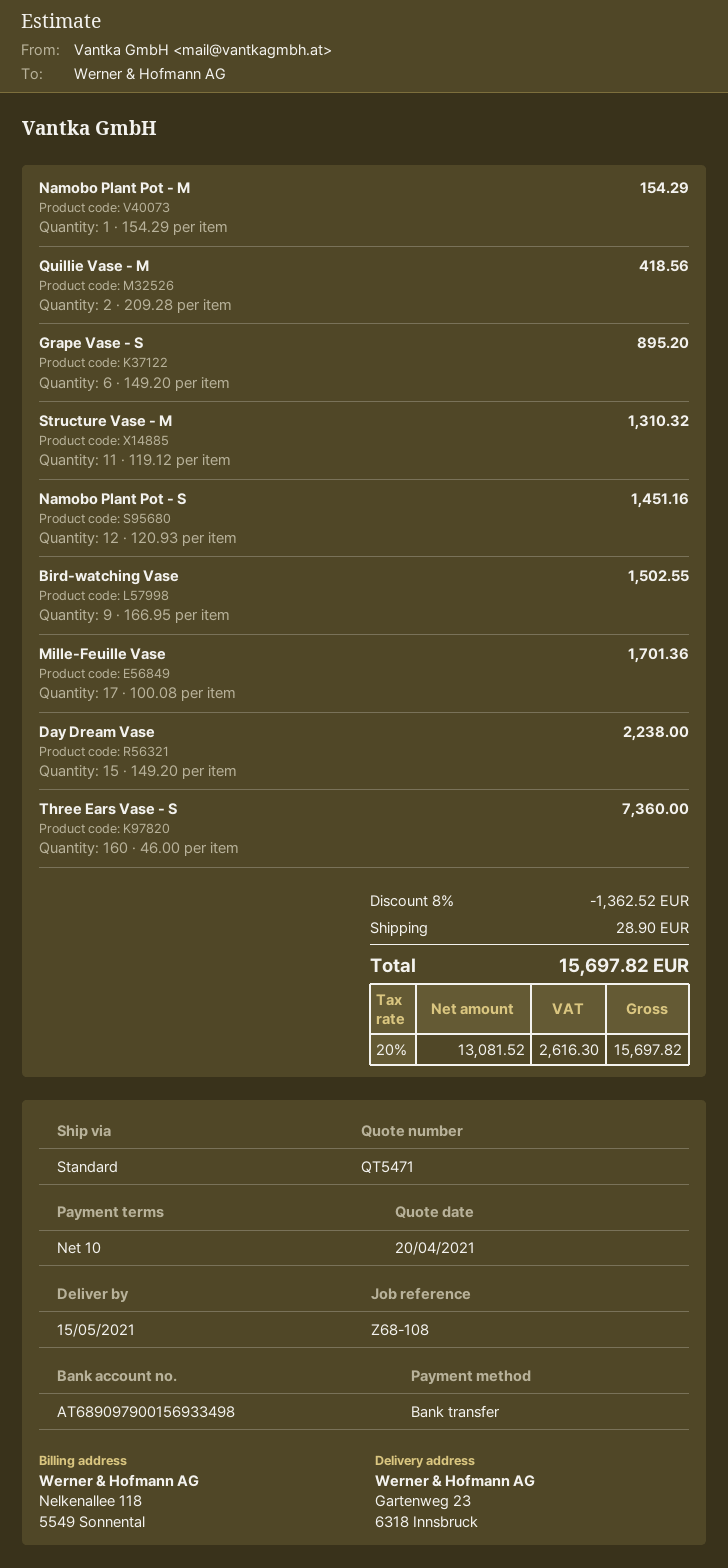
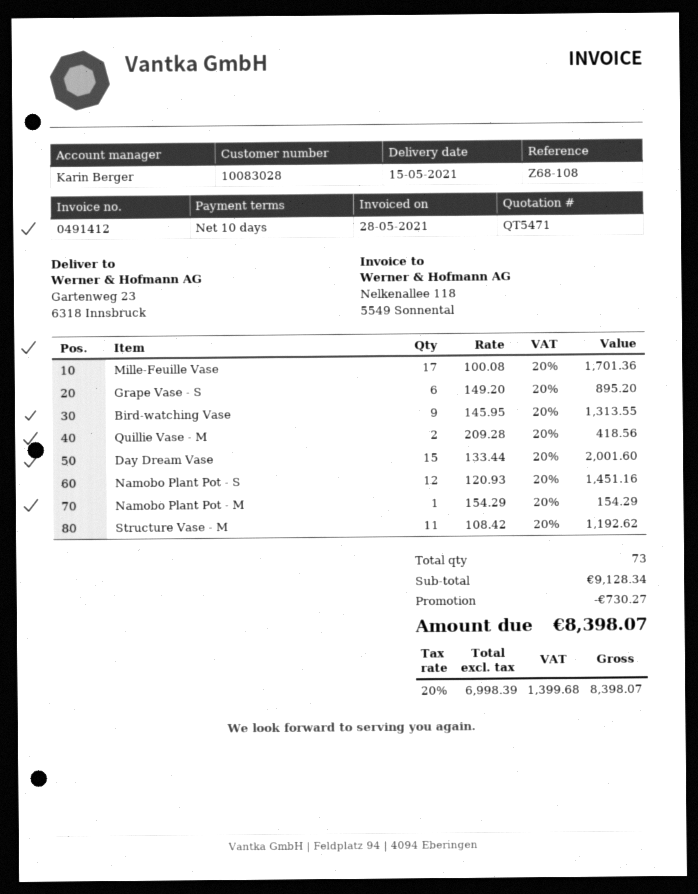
Structure Vase - M: 11 x 119.12 = 1310.32 -> 11 x 108.42 = 1192.62
Bird-watching Vase: 9 x 166.95 = 1502.55 -> 9 x 145.95 = 1313.55
Day Dream Vase: 15 x 149.20 = 2238.00 -> 15 x 133.44 = 2001.60
Three Ears Vase - S: 160 x 46.00 = 7360.00 -> none
discount: 1362.52 -> 730.27
shipping: 28.90 -> none
net: 13081.52 -> 6998.39
tax: 20% = 2616.30 -> 20% = 1399.68
total: 15697.82 -> 8398.07

